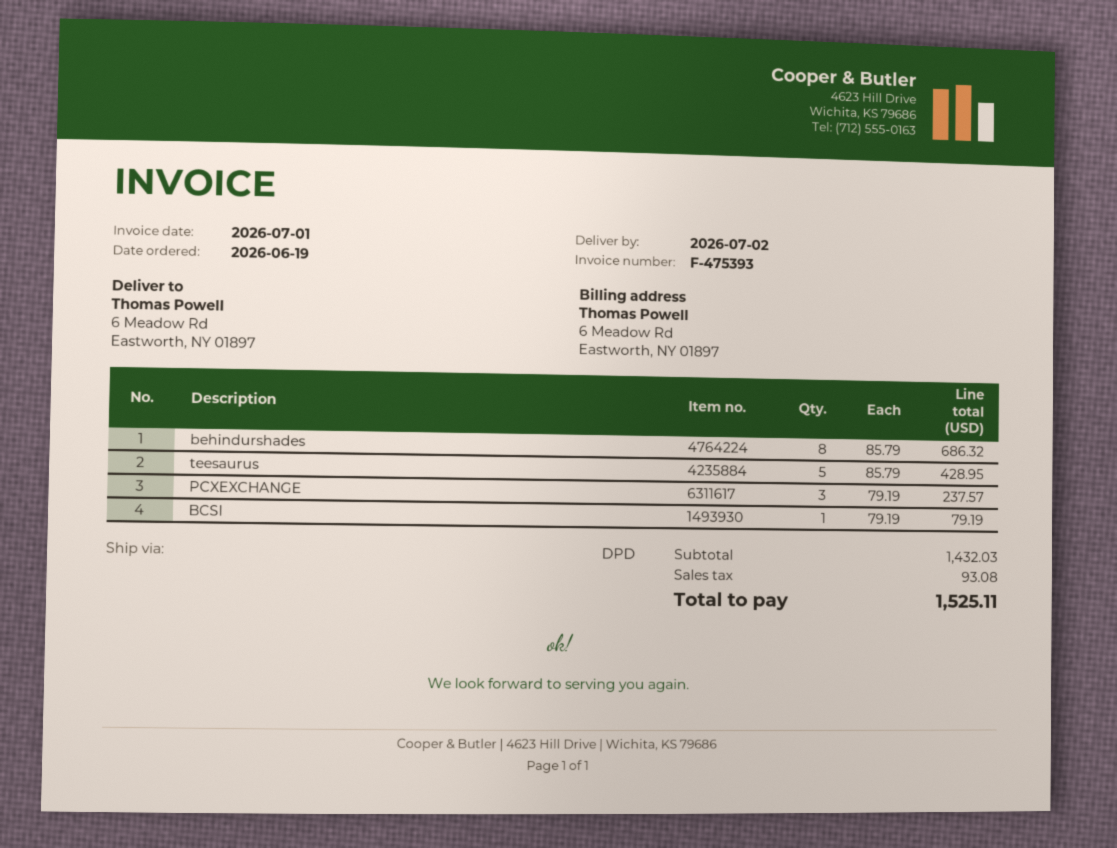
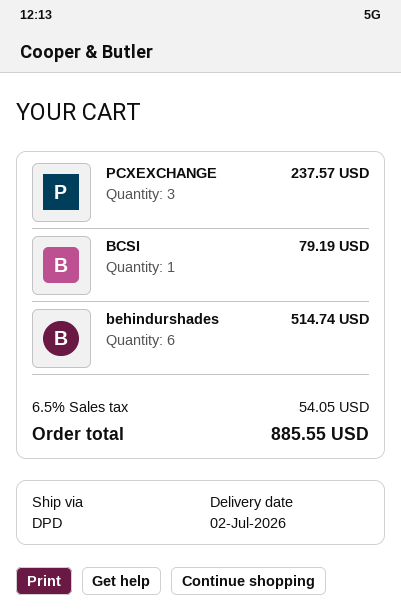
behindurshades: 8 for 686.32 -> 6 for 514.74
teesaurus: 5 for 428.95 -> none
tax: 93.08 -> 54.05
total: 1525.11 -> 885.55

